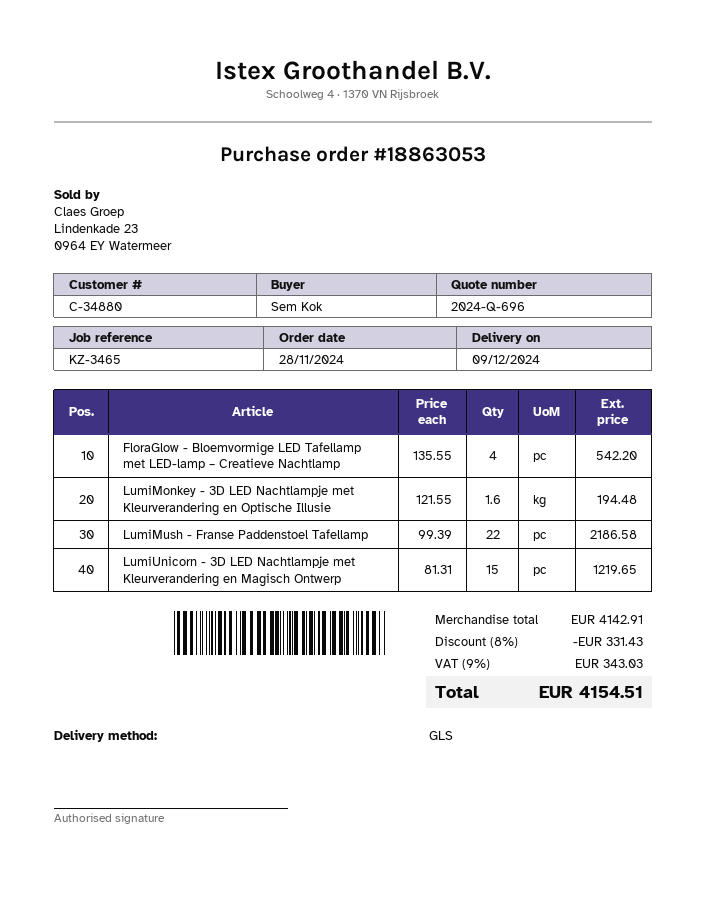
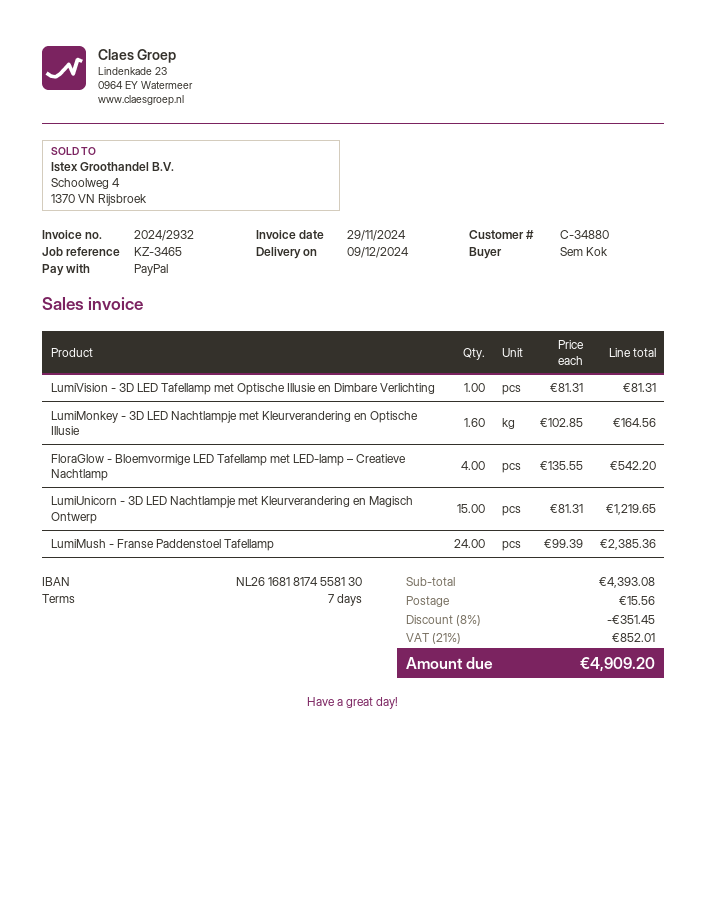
LumiMonkey - 3D LED Nachtlampje met Kleurverandering en Optische Illusie: 1.6 x 121.55 = 194.48 -> 1.6 x 102.85 = 164.56
LumiMush - Franse Paddenstoel Tafellamp: 22 x 99.39 = 2186.58 -> 24 x 99.39 = 2385.36
LumiVision - 3D LED Tafellamp met Optische Illusie en Dimbare Verlichting: none -> 1 x 81.31 = 81.31
subtotal: 4142.91 -> 4393.08
discount: 8% = 331.43 -> 8% = 351.45
shipping: none -> 15.56
tax: 9% = 343.03 -> 21% = 852.01
total: 4154.51 -> 4909.20

